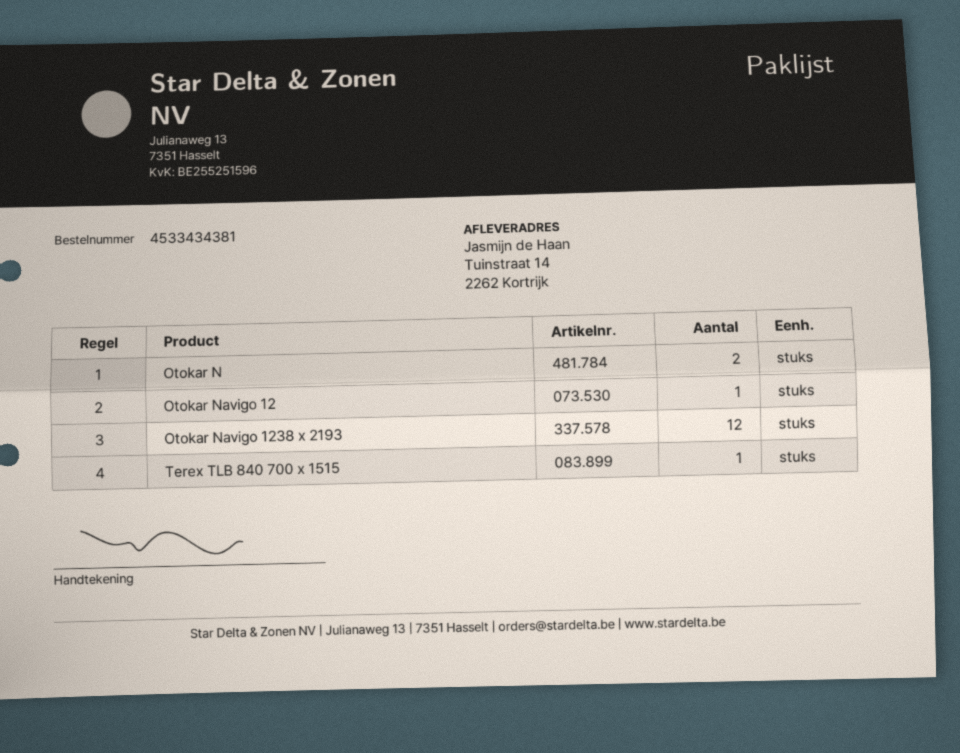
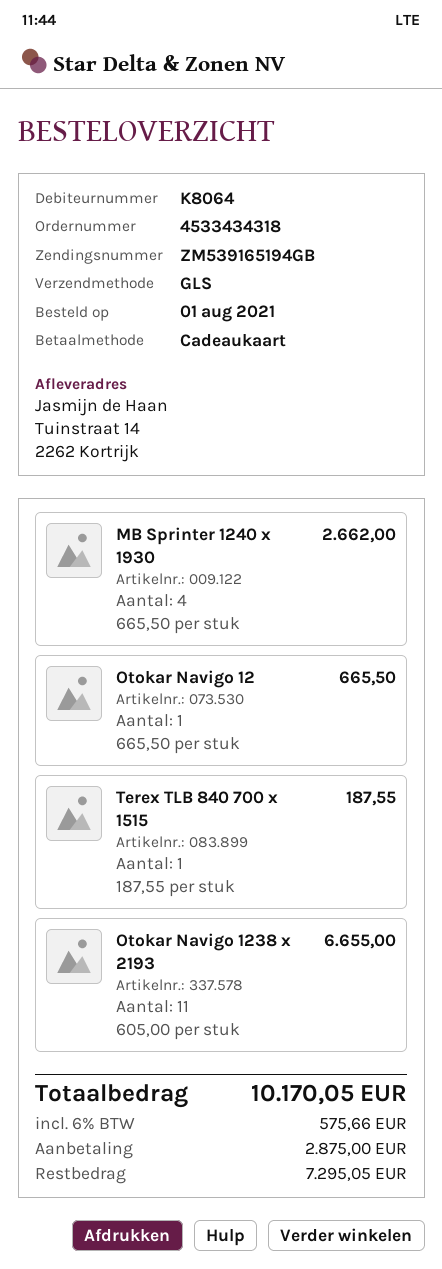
order number: 4533434381 -> 4533434318
Otokar N: 2 -> none
Otokar Navigo 1238 x 2193: 12 -> 11
MB Sprinter 1240 x 1930: none -> 4

